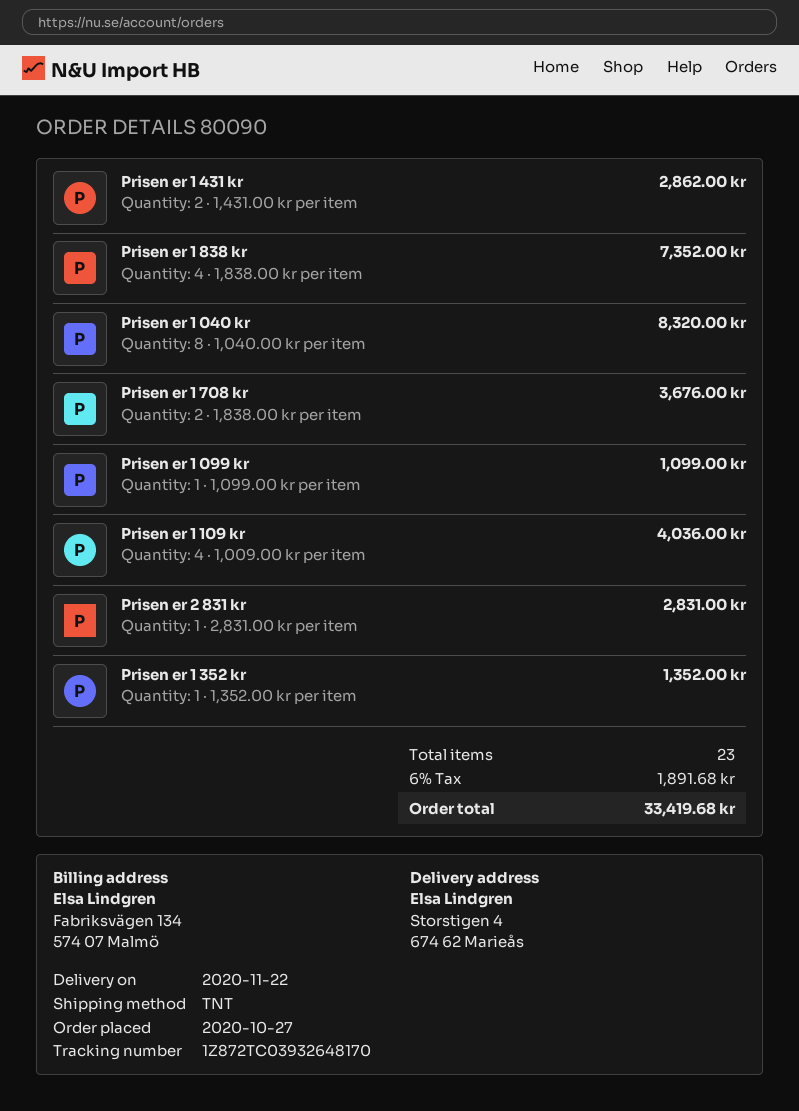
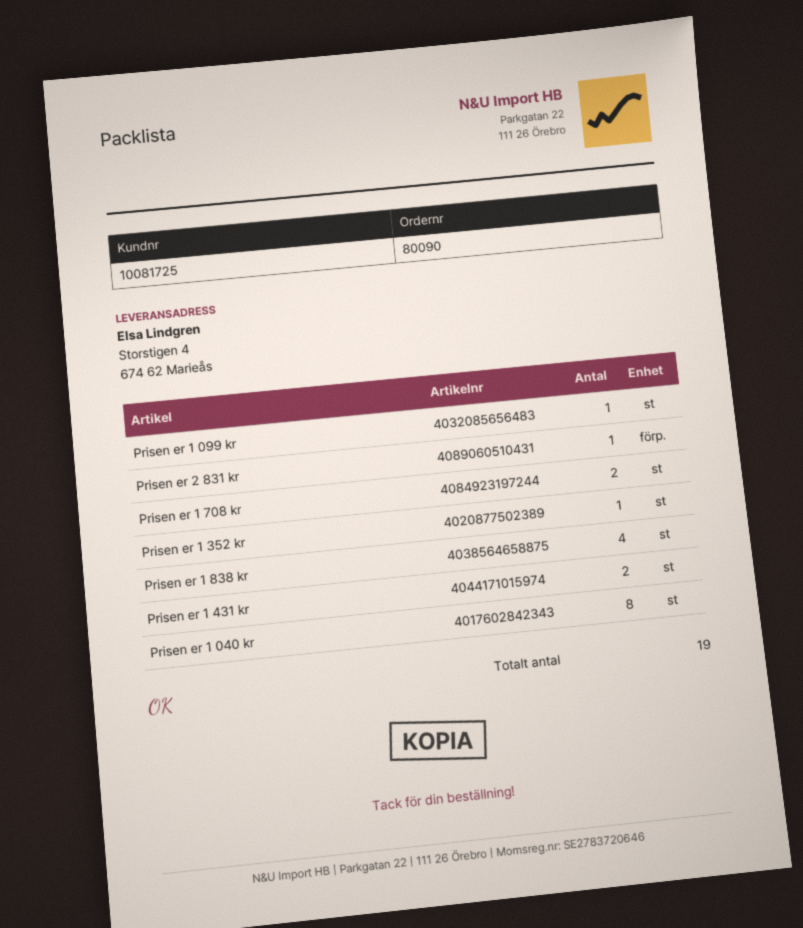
Prisen er 1 109 kr: 4 -> none
total quantity: 23 -> 19

